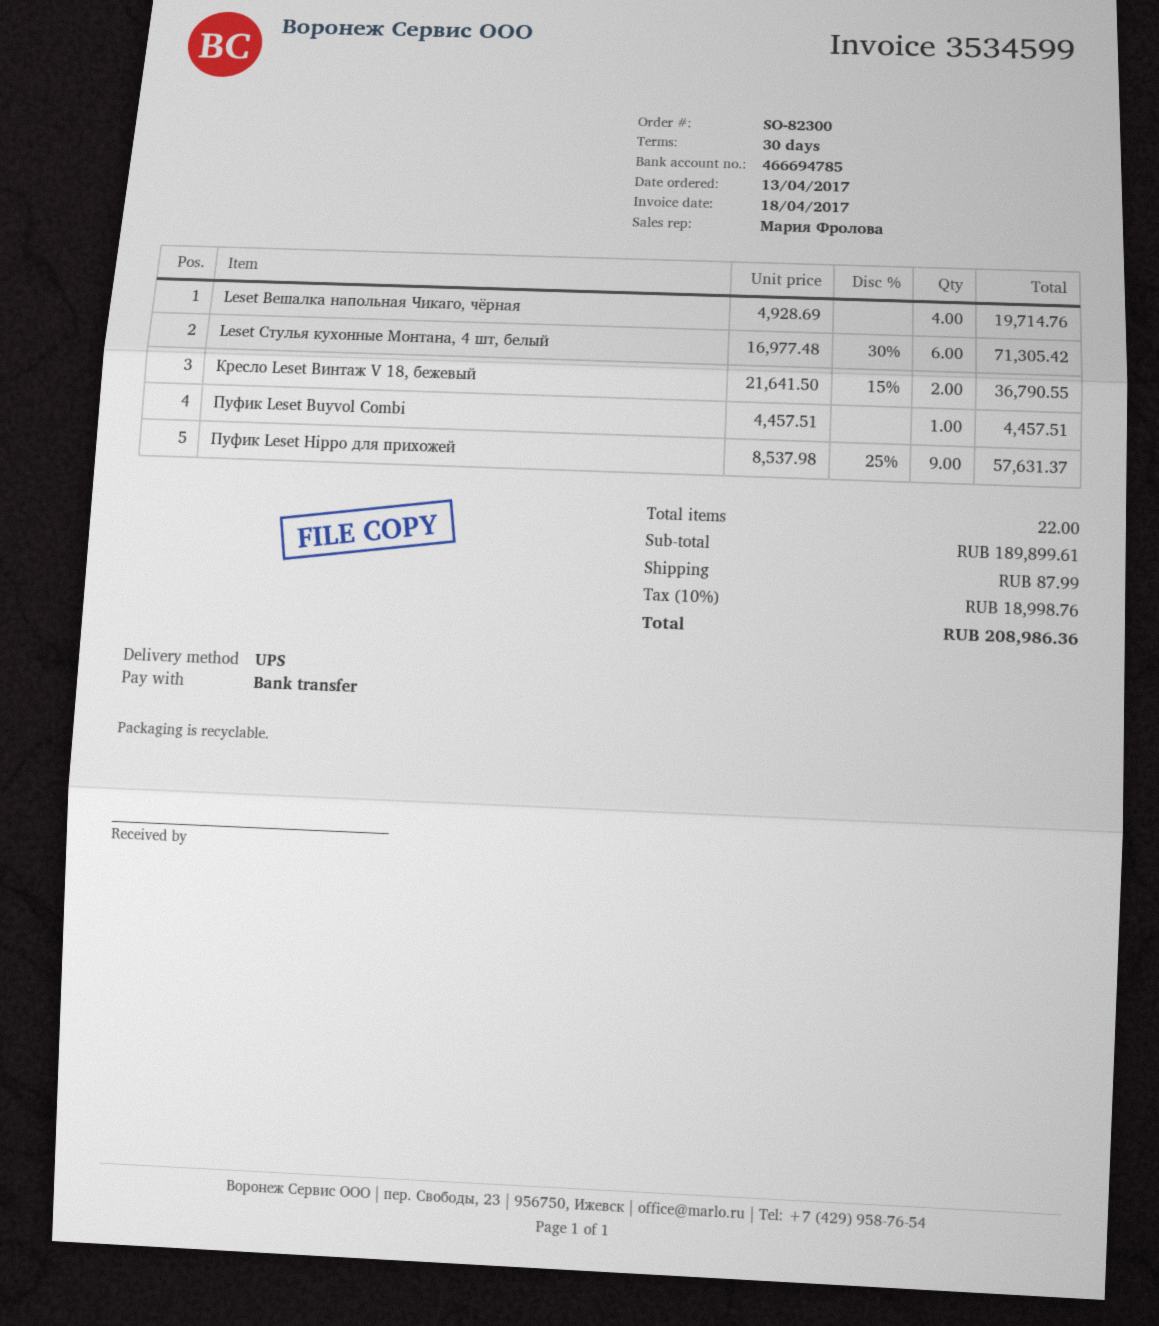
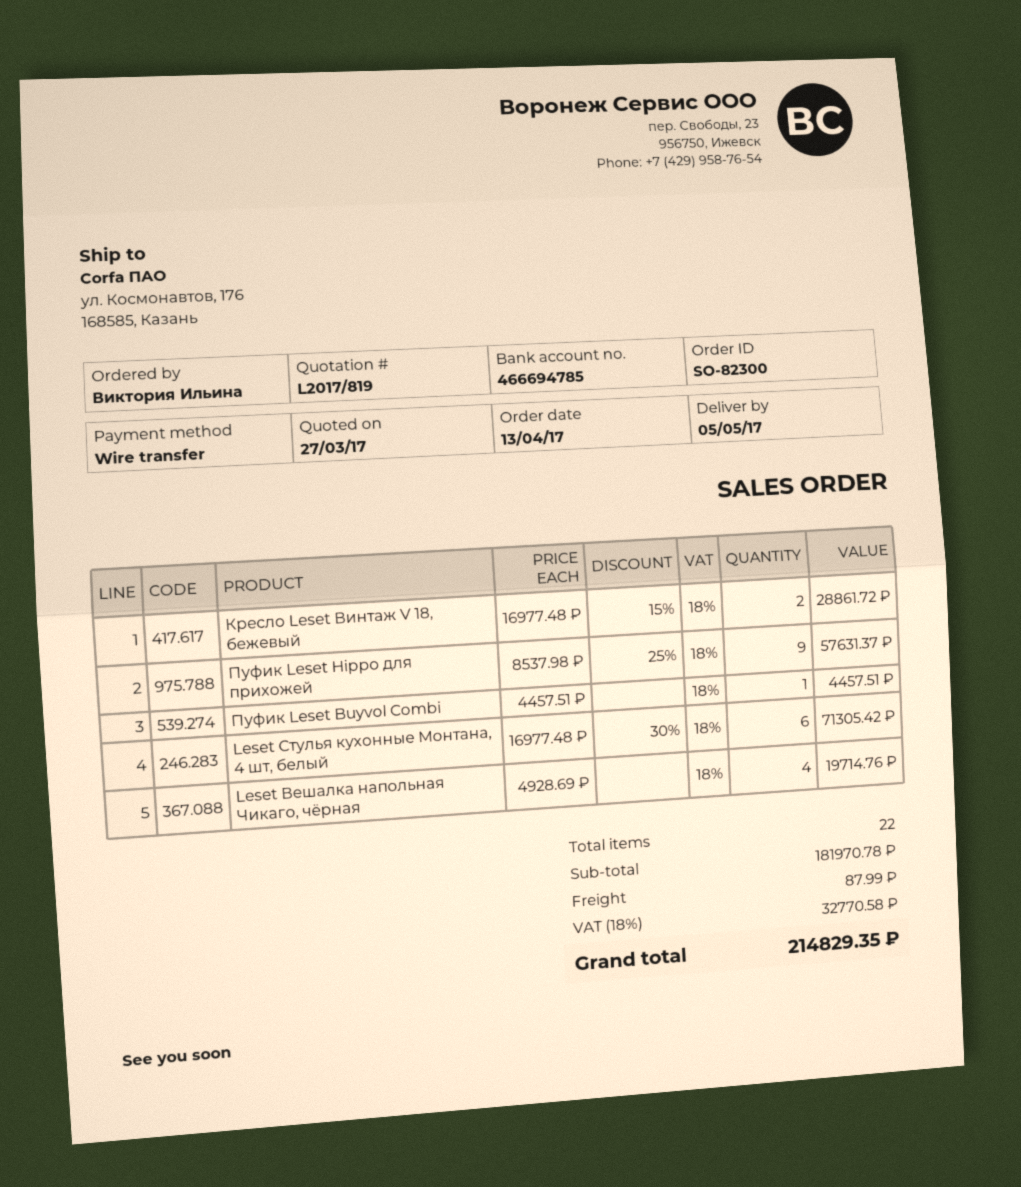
Кресло Leset Винтаж V 18, бежевый: 2 x 21641.50 - 15% = 36790.55 -> 2 x 16977.48 - 15% = 28861.72
subtotal: 189899.61 -> 181970.78
tax: 10% = 18998.76 -> 18% = 32770.58
total: 208986.36 -> 214829.35

